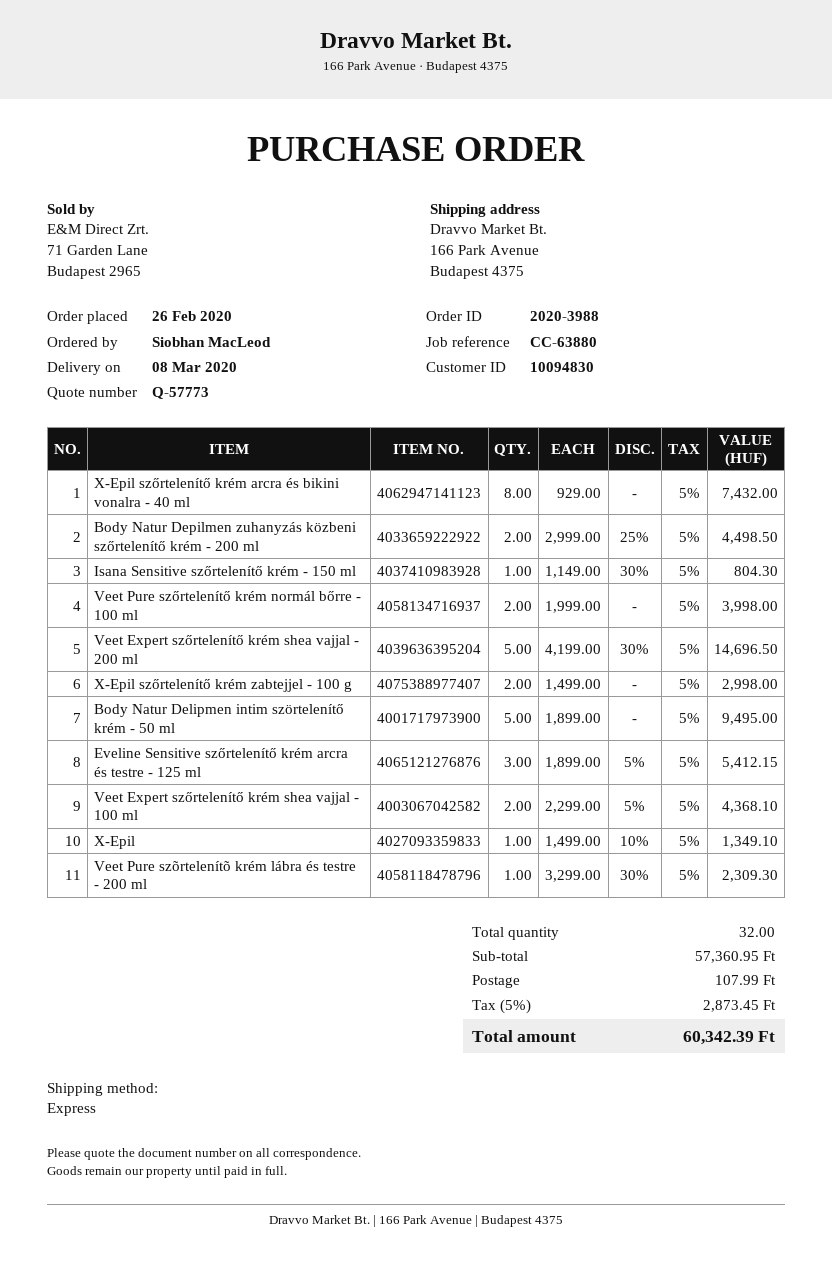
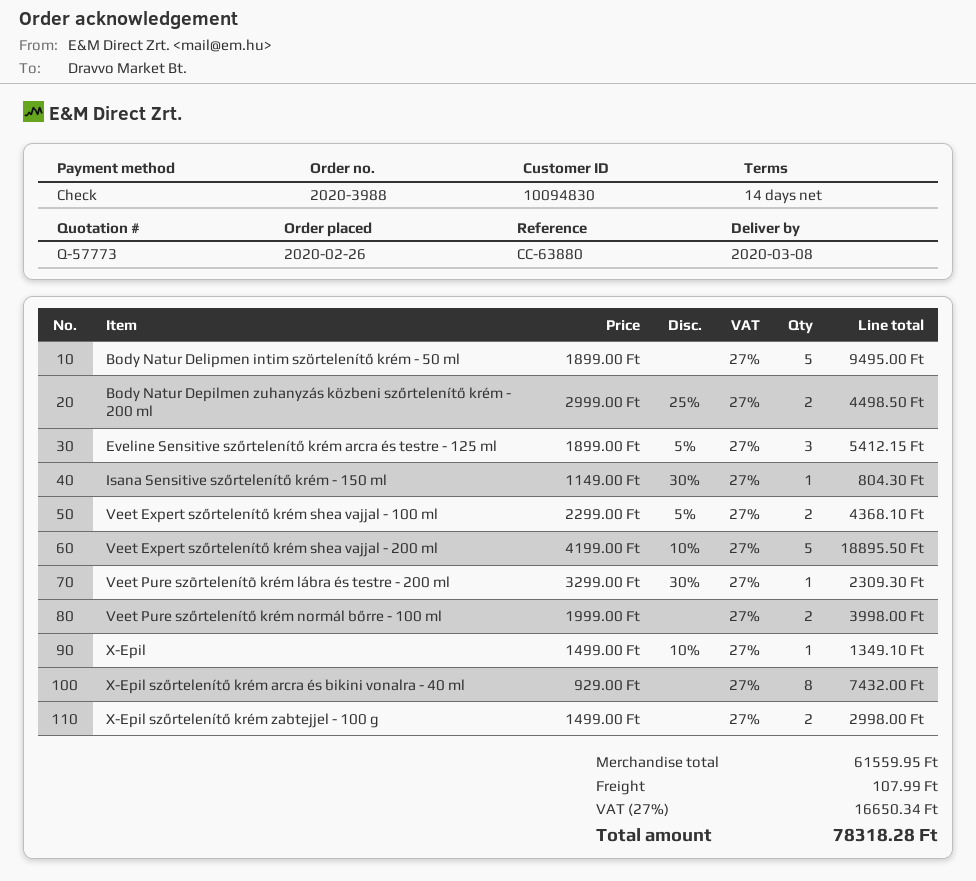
Veet Expert szőrtelenítő krém shea vajjal - 200 ml: 5 x 4199.00 - 30% = 14696.50 -> 5 x 4199.00 - 10% = 18895.50
subtotal: 57360.95 -> 61559.95
tax: 5% = 2873.45 -> 27% = 16650.34
total: 60342.39 -> 78318.28

